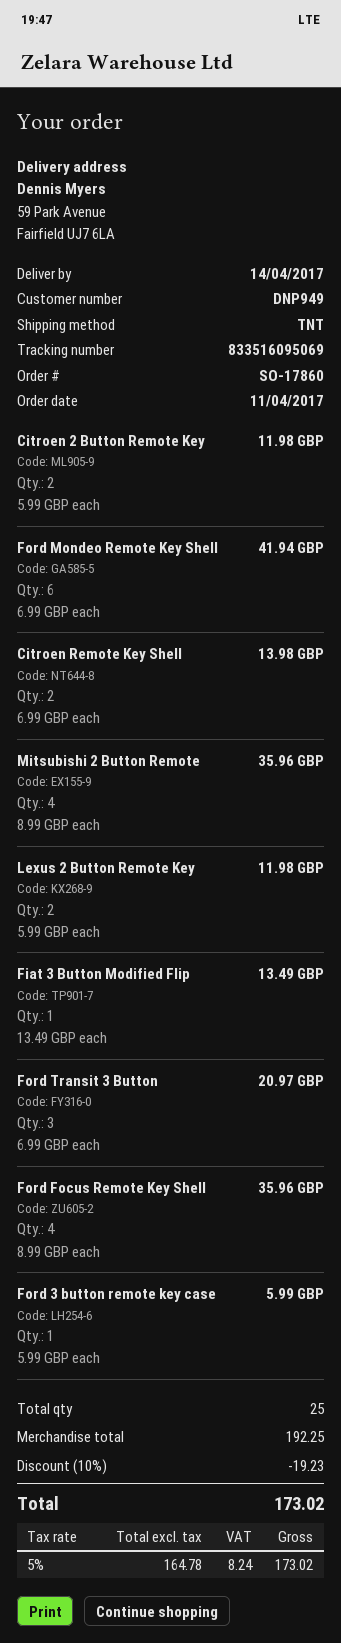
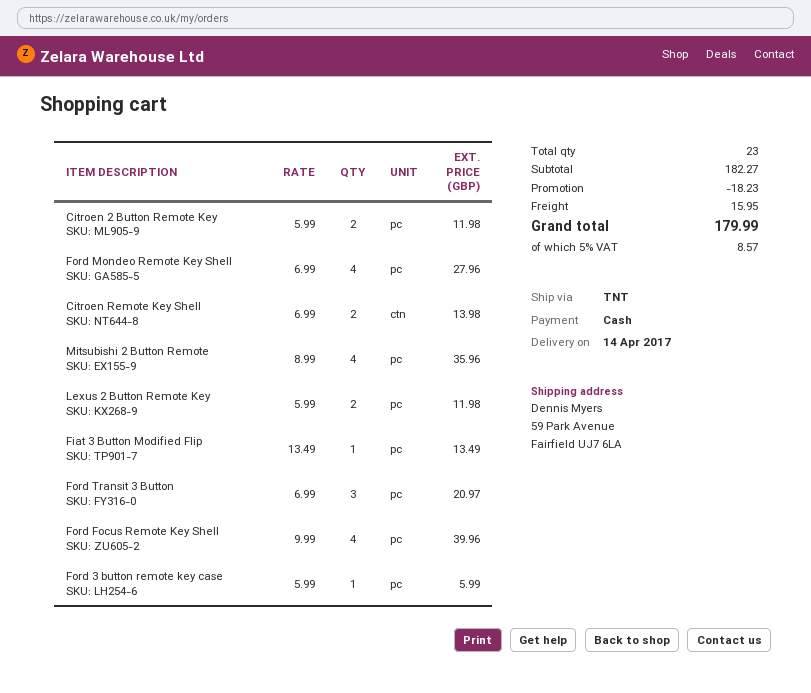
Ford Mondeo Remote Key Shell: 6 x 6.99 = 41.94 -> 4 x 6.99 = 27.96
Ford Focus Remote Key Shell: 4 x 8.99 = 35.96 -> 4 x 9.99 = 39.96
total quantity: 25 -> 23
subtotal: 192.25 -> 182.27
discount: 19.23 -> 18.23
shipping: none -> 15.95
tax: 5% = 8.24 -> 5% = 8.57
total: 173.02 -> 179.99

